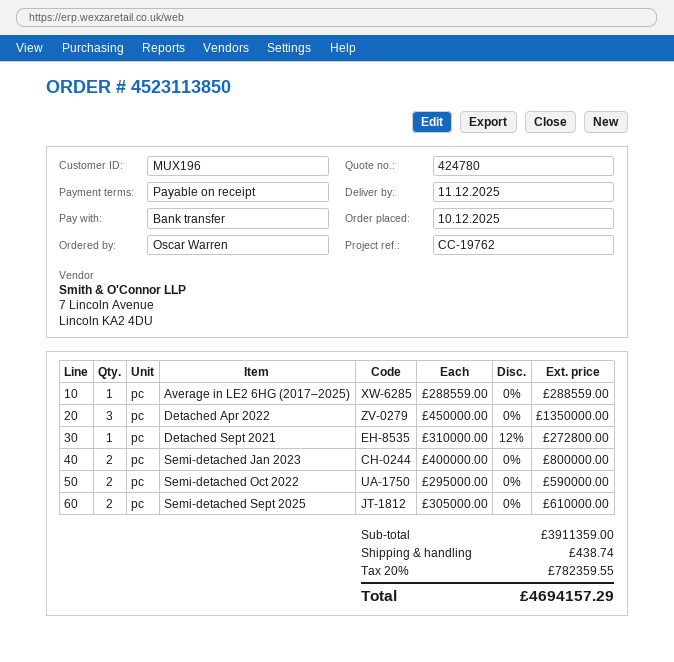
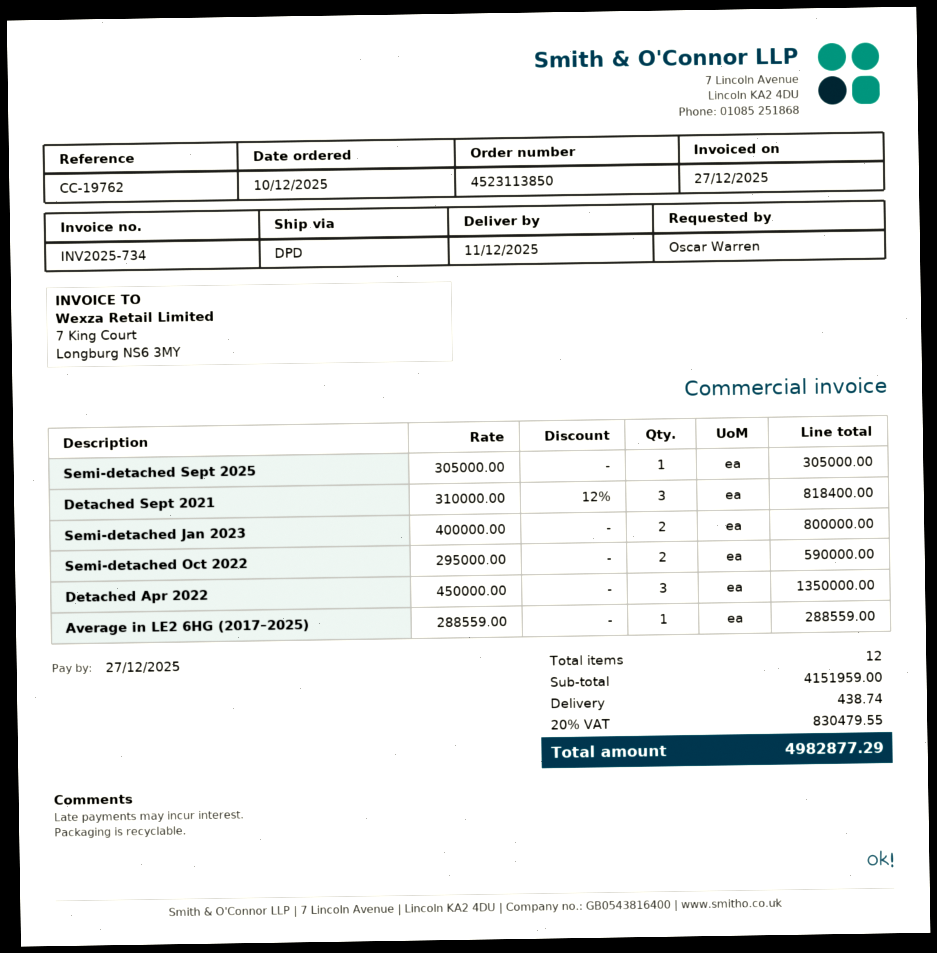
Detached Sept 2021: 1 x 310000.00 - 12% = 272800.00 -> 3 x 310000.00 - 12% = 818400.00
Semi-detached Sept 2025: 2 x 305000.00 = 610000.00 -> 1 x 305000.00 = 305000.00
subtotal: 3911359.00 -> 4151959.00
tax: 20% = 782359.55 -> 20% = 830479.55
total: 4694157.29 -> 4982877.29

